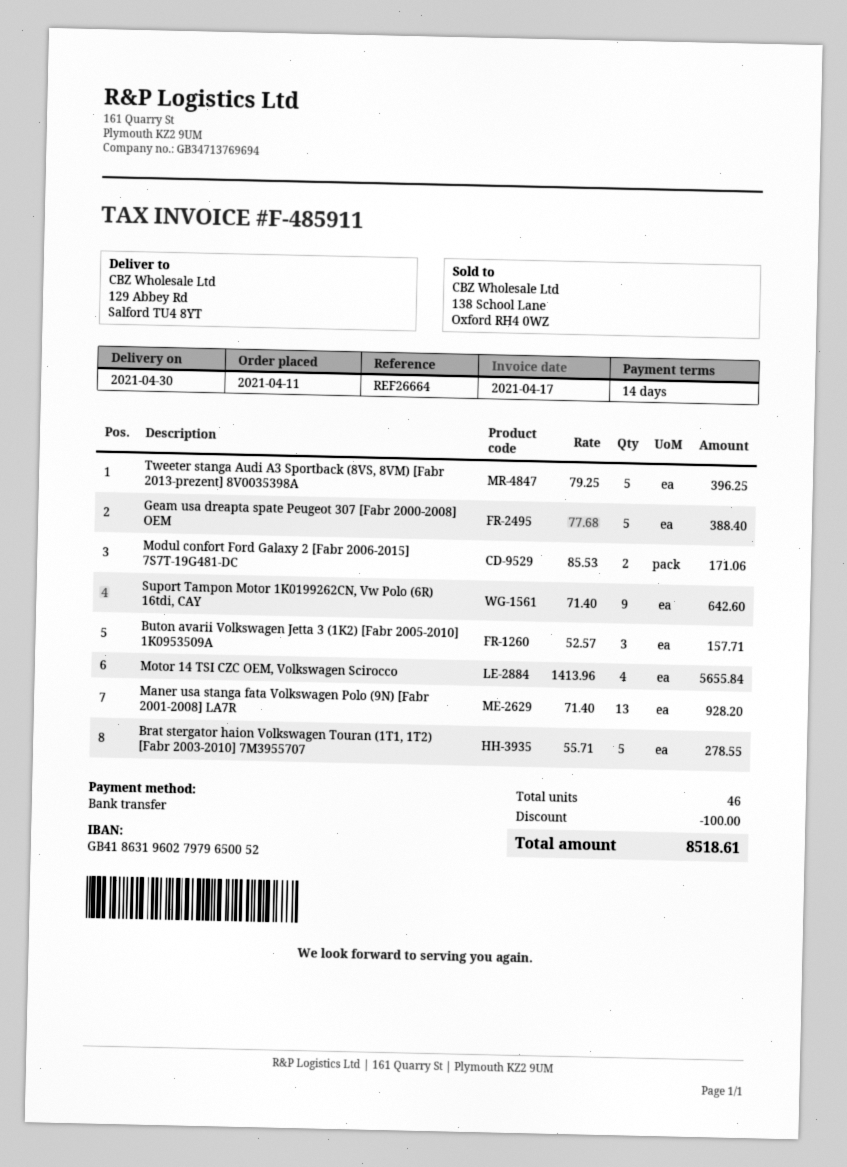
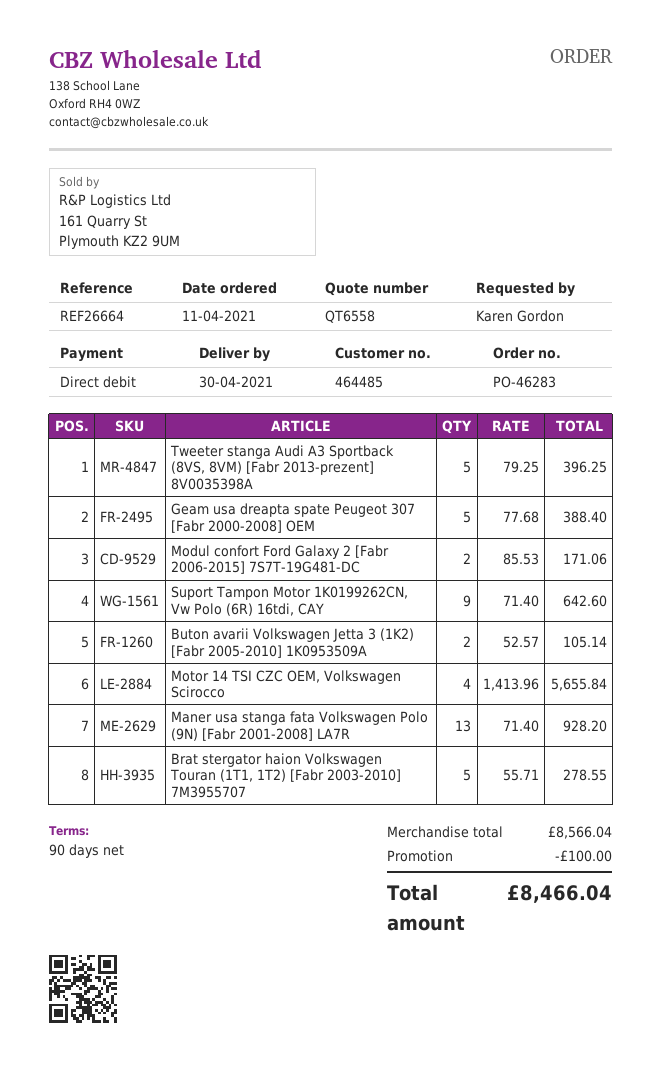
payment terms: 14 days -> 90 days
payment method: bank transfer -> direct debit
Buton avarii Volkswagen Jetta 3 (1K2) [Fabr 2005-2010] 1K0953509A: 3 x 52.57 = 157.71 -> 2 x 52.57 = 105.14
total: 8518.61 -> 8466.04

